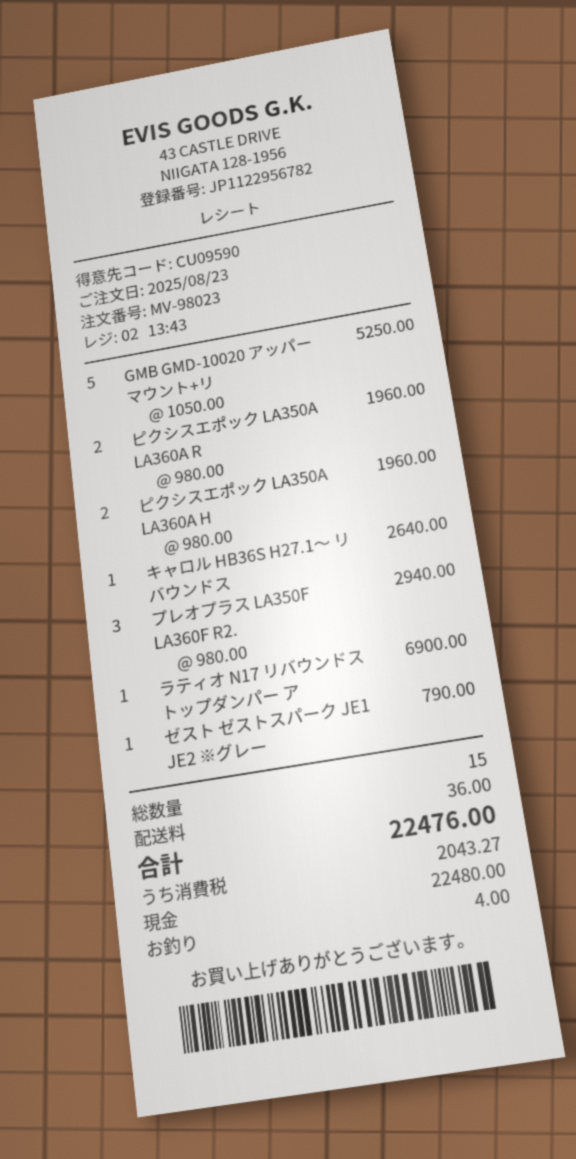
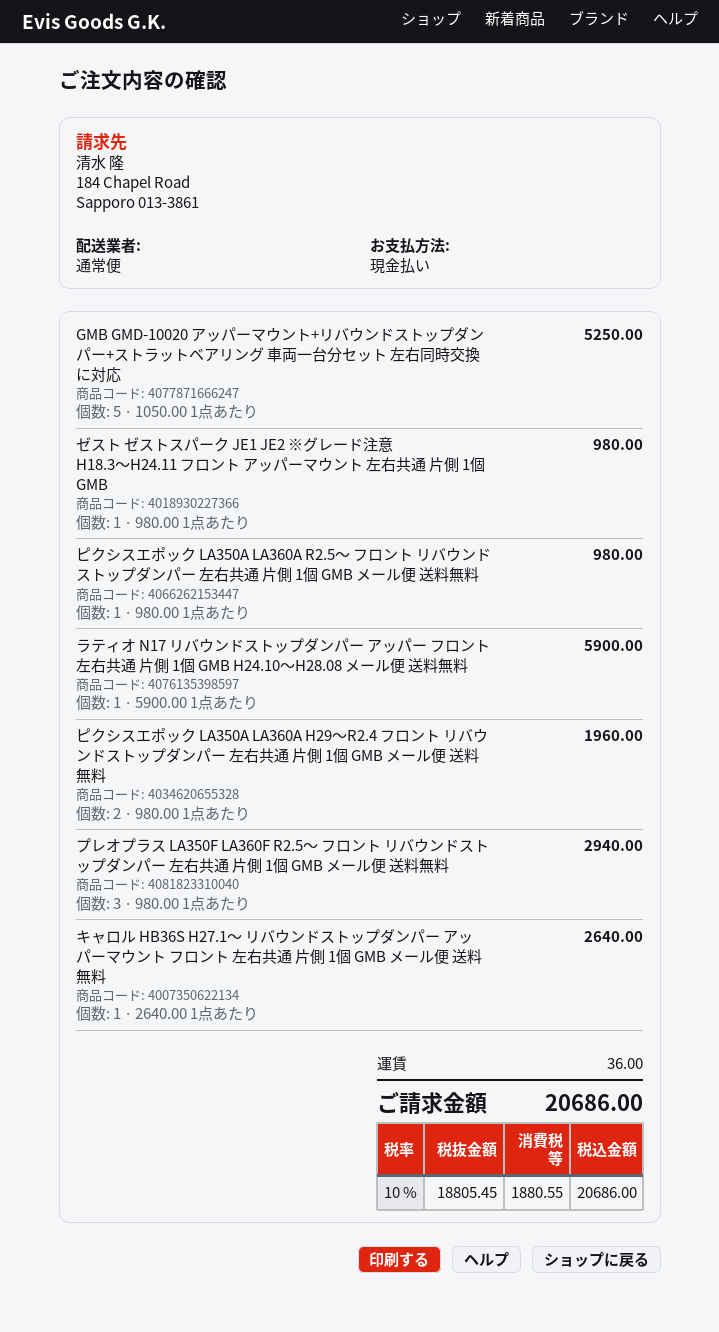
ピクシスエポック LA350A LA360A R: 2 x 980.00 = 1960.00 -> 1 x 980.00 = 980.00
ラティオ N17 リバウンドストップダンパー ア: 1 x 6900.00 = 6900.00 -> 1 x 5900.00 = 5900.00
ゼスト ゼストスパーク JE1 JE2 ※グレー: 1 x 790.00 = 790.00 -> 1 x 980.00 = 980.00
tax: 2043.27 -> 1880.55
total: 22476.00 -> 20686.00

